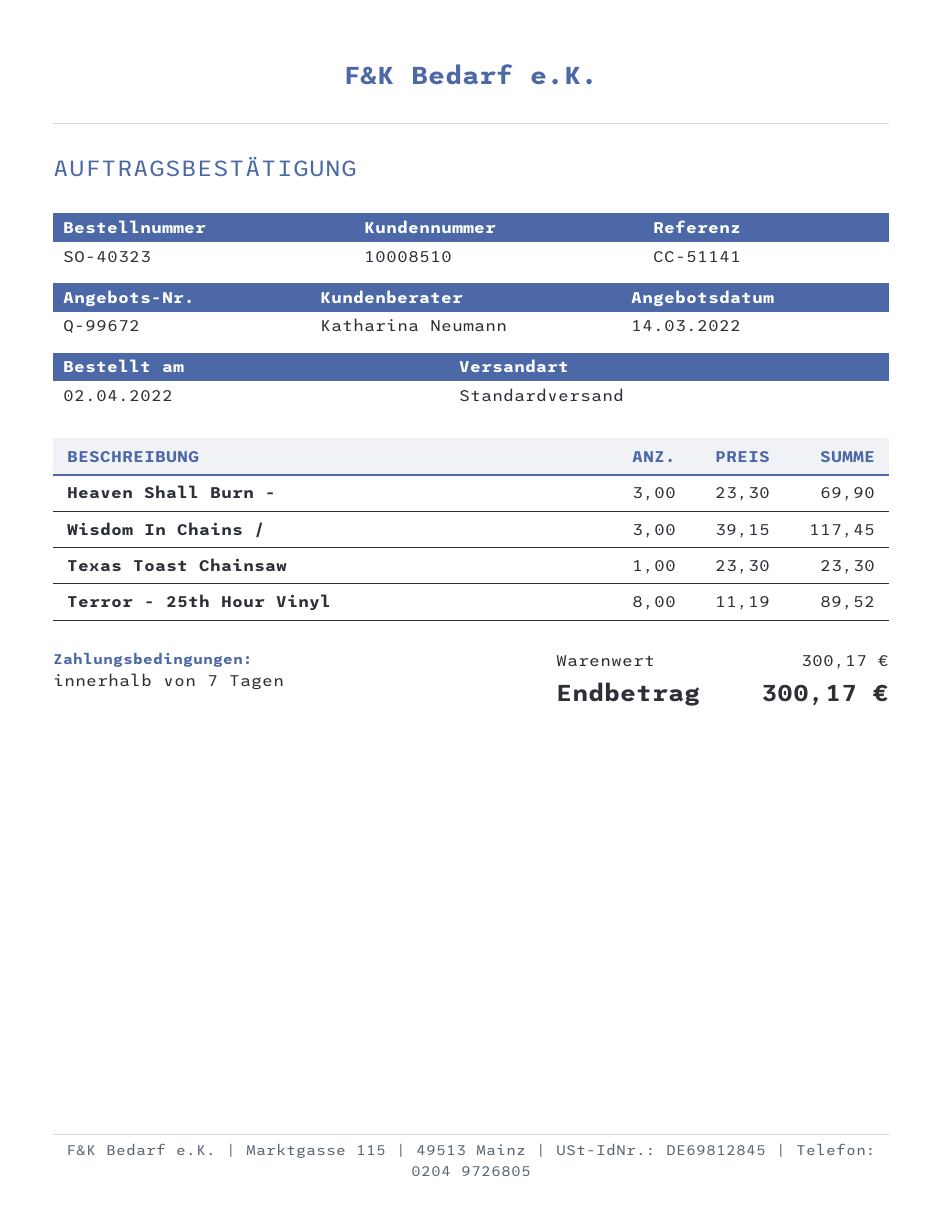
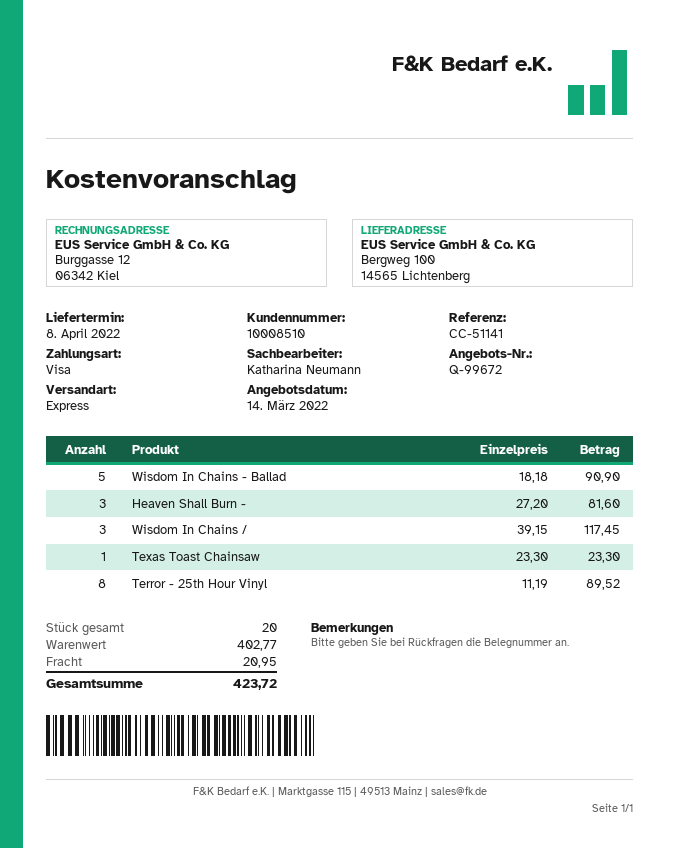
shipping method: standard -> express
Heaven Shall Burn -: 3 x 23.30 = 69.90 -> 3 x 27.20 = 81.60
Wisdom In Chains - Ballad: none -> 5 x 18.18 = 90.90
subtotal: 300.17 -> 402.77
shipping: none -> 20.95
total: 300.17 -> 423.72

